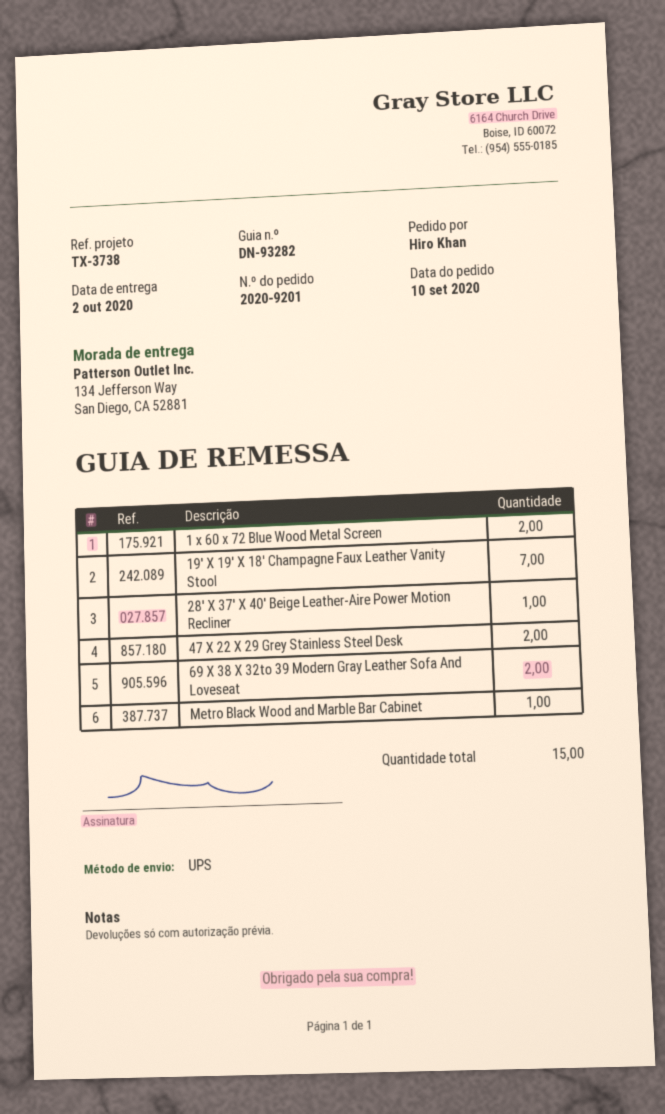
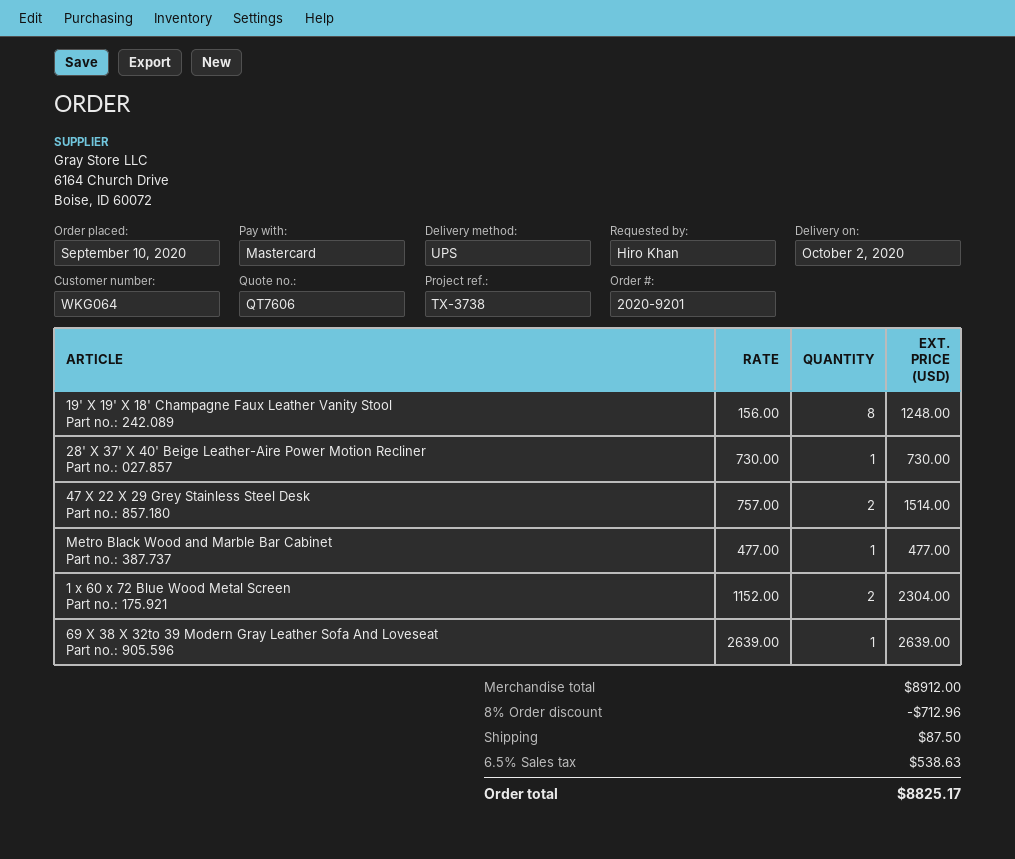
19' X 19' X 18' Champagne Faux Leather Vanity Stool: 7 -> 8
69 X 38 X 32to 39 Modern Gray Leather Sofa And Loveseat: 2 -> 1

